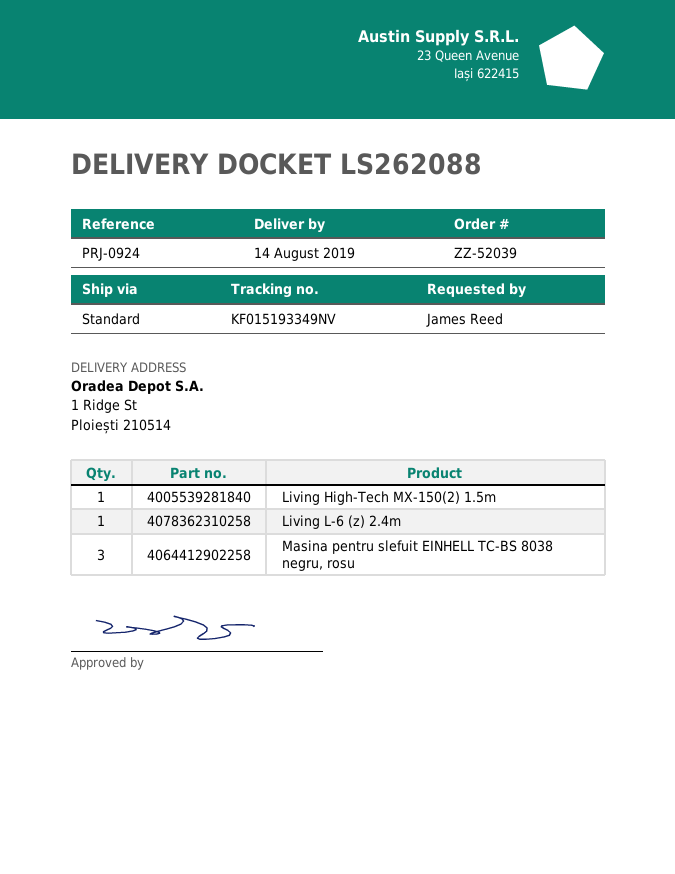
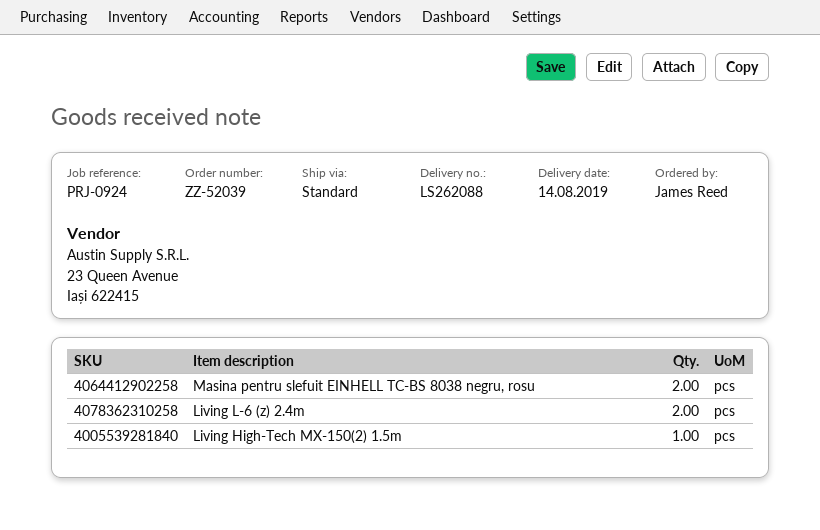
Living L-6 (z) 2.4m: 1 -> 2
Masina pentru slefuit EINHELL TC-BS 8038 negru, rosu: 3 -> 2

